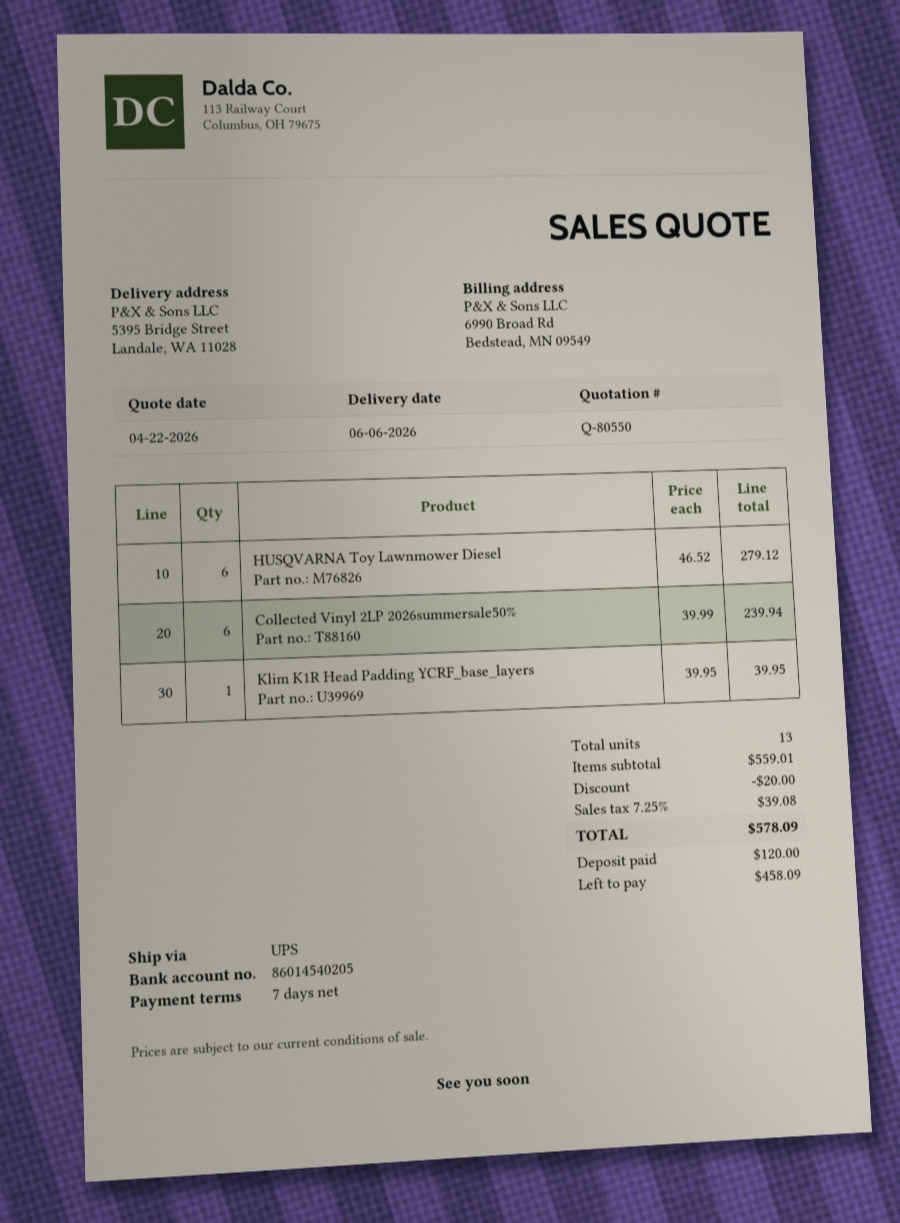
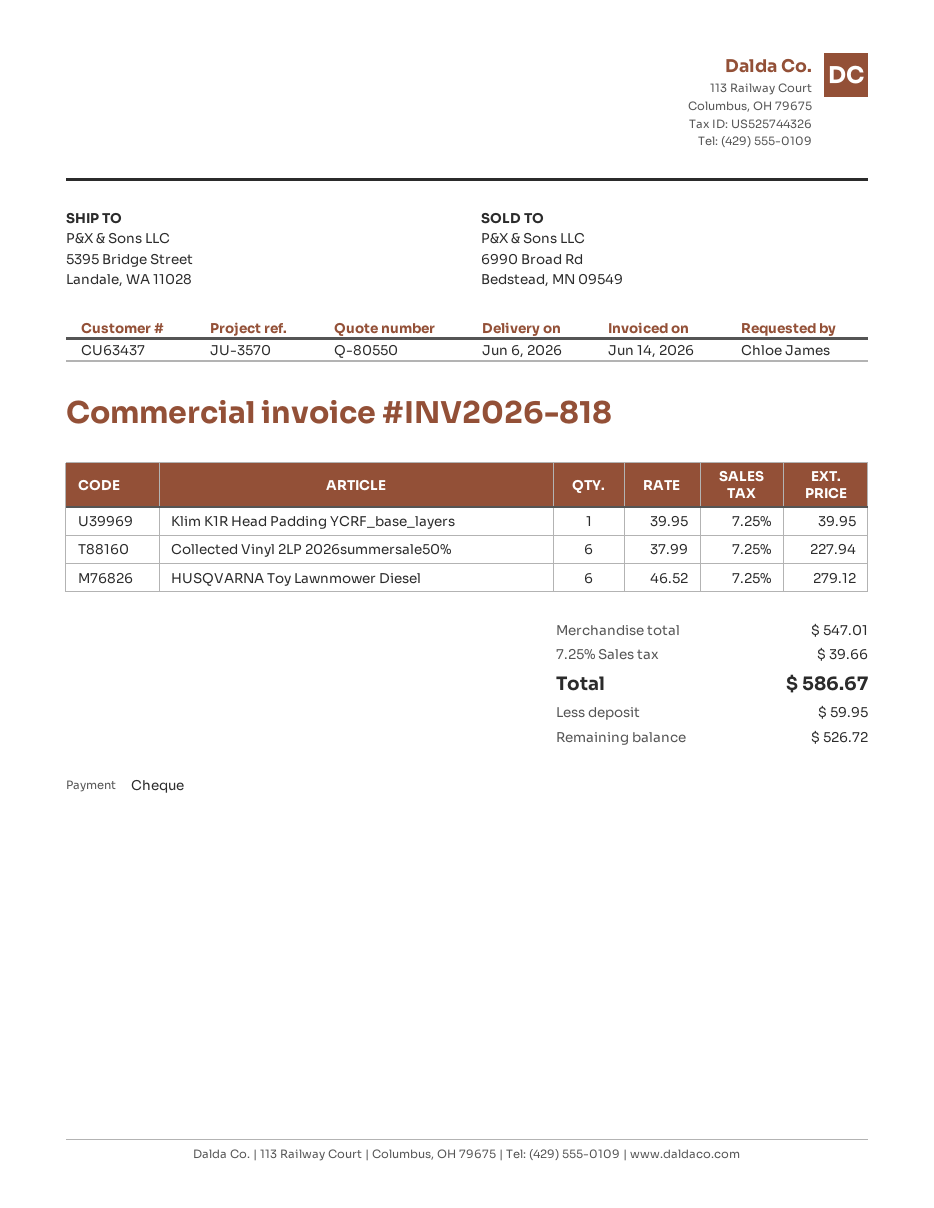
Collected Vinyl 2LP 2026summersale50%: 6 x 39.99 = 239.94 -> 6 x 37.99 = 227.94
subtotal: 559.01 -> 547.01
discount: 20.00 -> none
tax: 7.25% = 39.08 -> 7.25% = 39.66
total: 578.09 -> 586.67
deposit: 120.00 -> 59.95
balance: 458.09 -> 526.72

